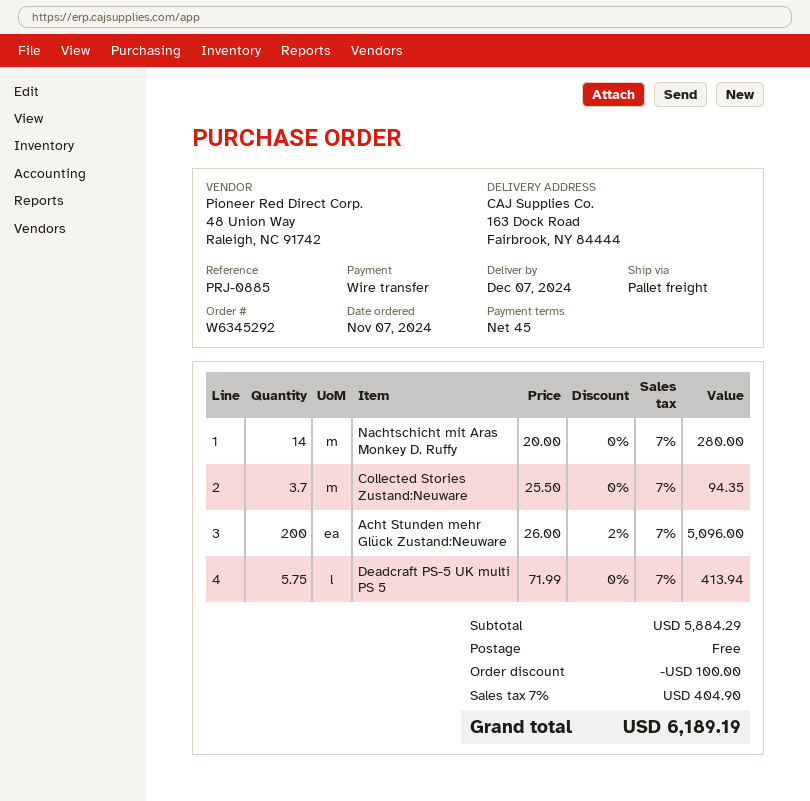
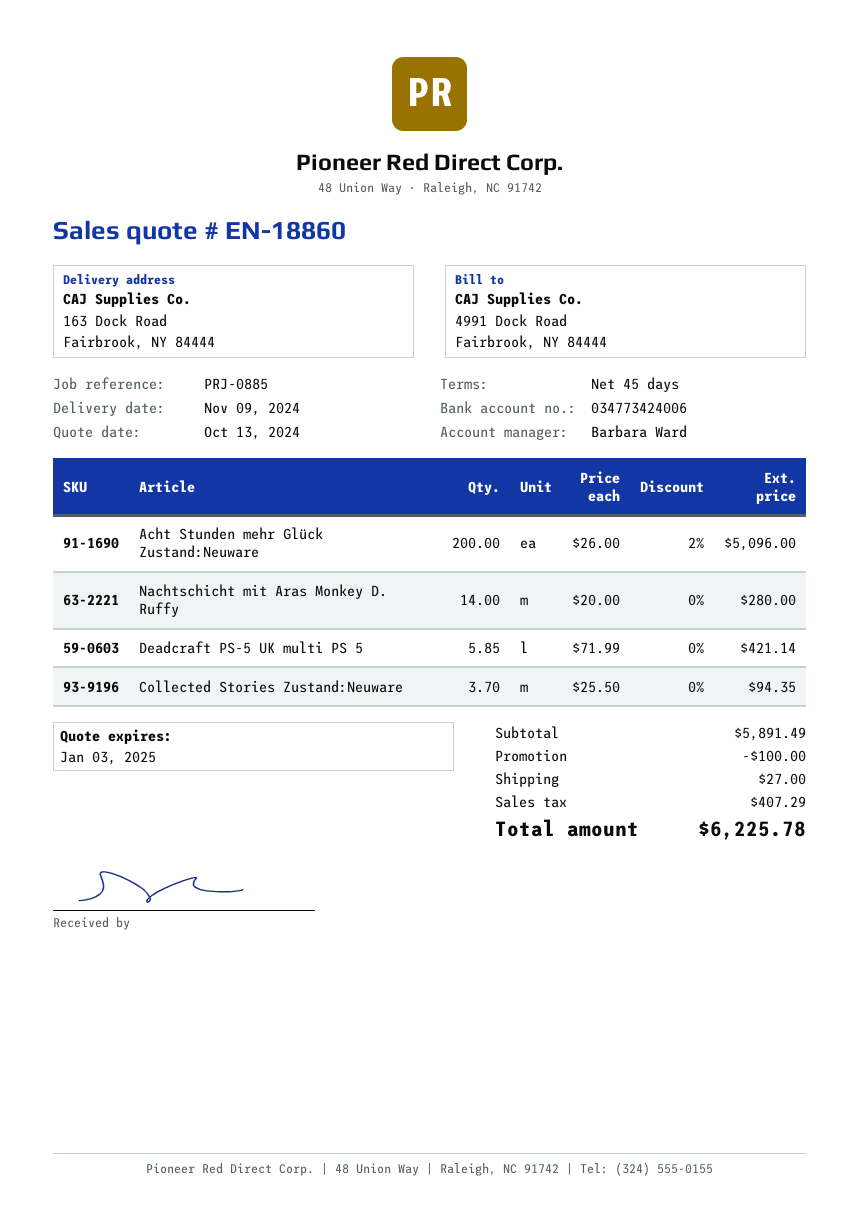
delivery date: 2024-12-07 -> 2024-11-09
Deadcraft PS-5 UK multi PS 5: 5.75 x 71.99 = 413.94 -> 5.85 x 71.99 = 421.14
subtotal: 5884.29 -> 5891.49
shipping: 0.00 -> 27.00
tax: 404.90 -> 407.29
total: 6189.19 -> 6225.78

